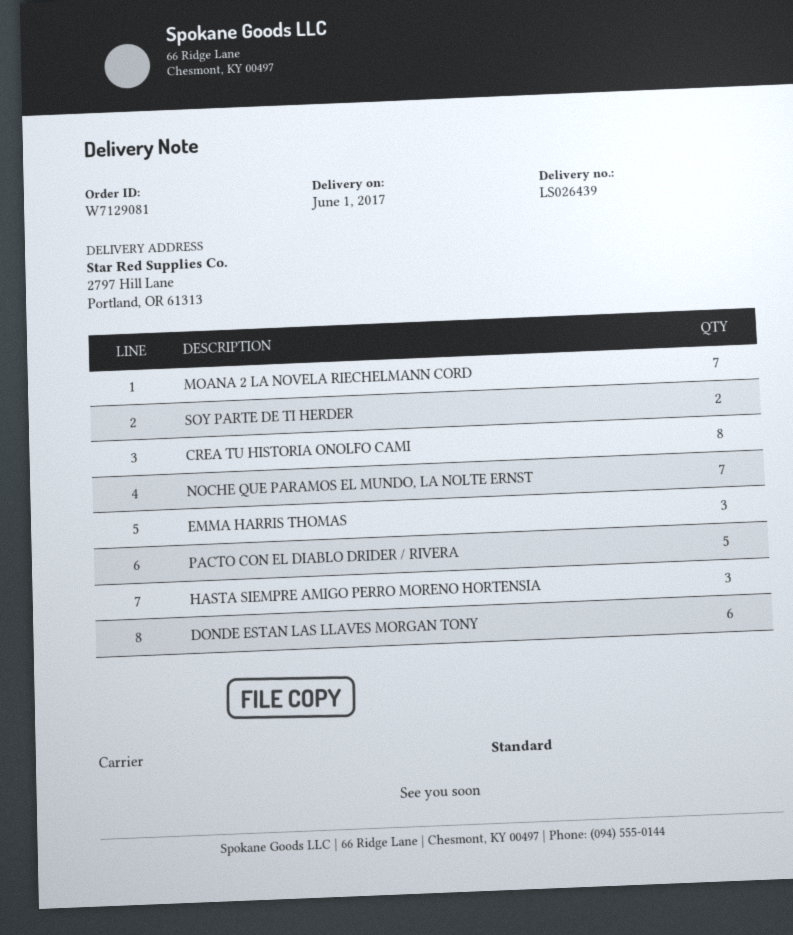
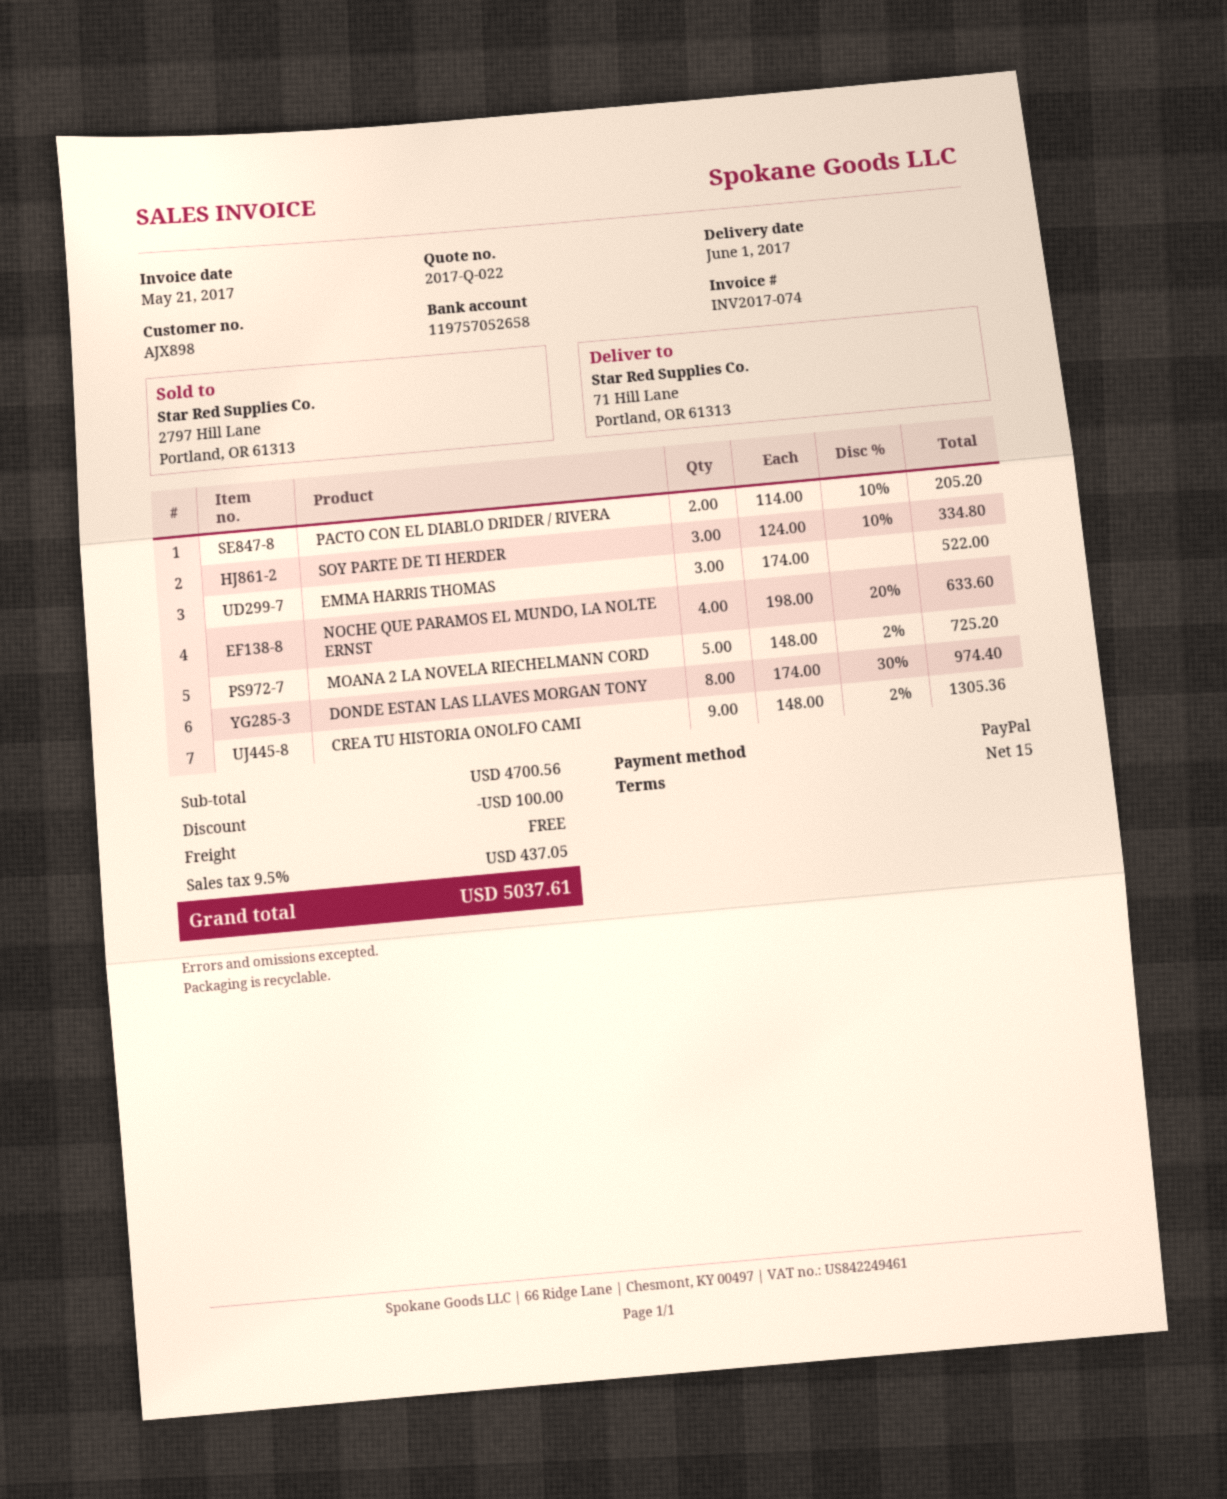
ship to: 2797 Hill Lane, Portland, OR 61313 -> 71 Hill Lane, Portland, OR 61313
MOANA 2 LA NOVELA RIECHELMANN CORD: 7 -> 5
SOY PARTE DE TI HERDER: 2 -> 3
CREA TU HISTORIA ONOLFO CAMI: 8 -> 9
NOCHE QUE PARAMOS EL MUNDO, LA NOLTE ERNST: 7 -> 4
PACTO CON EL DIABLO DRIDER / RIVERA: 5 -> 2
HASTA SIEMPRE AMIGO PERRO MORENO HORTENSIA: 3 -> none
DONDE ESTAN LAS LLAVES MORGAN TONY: 6 -> 8

